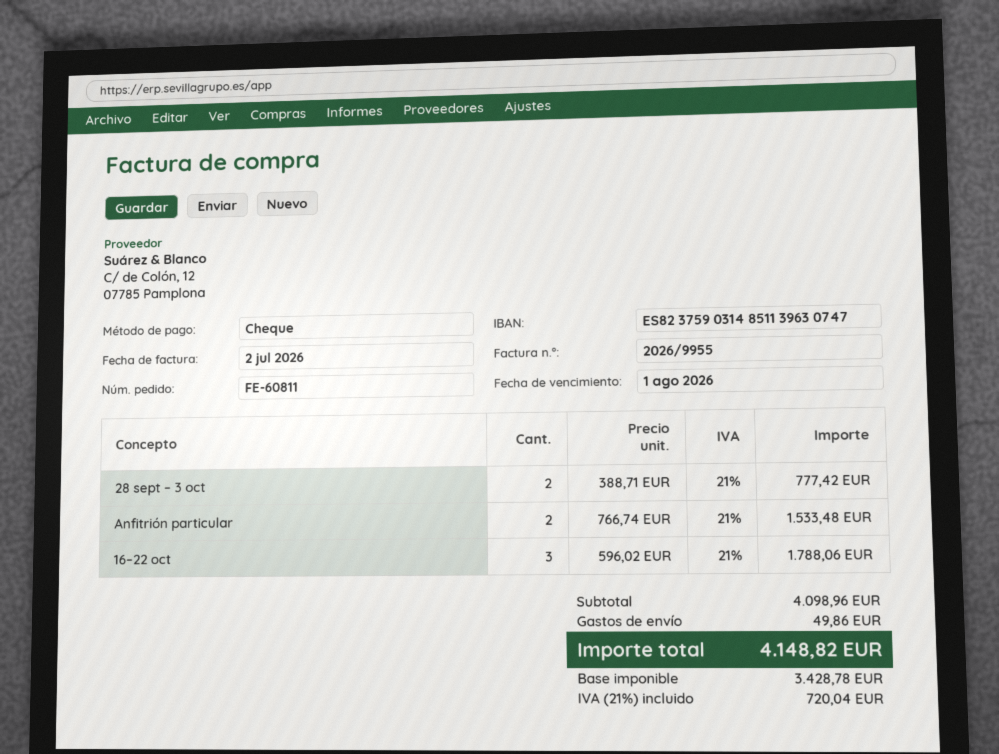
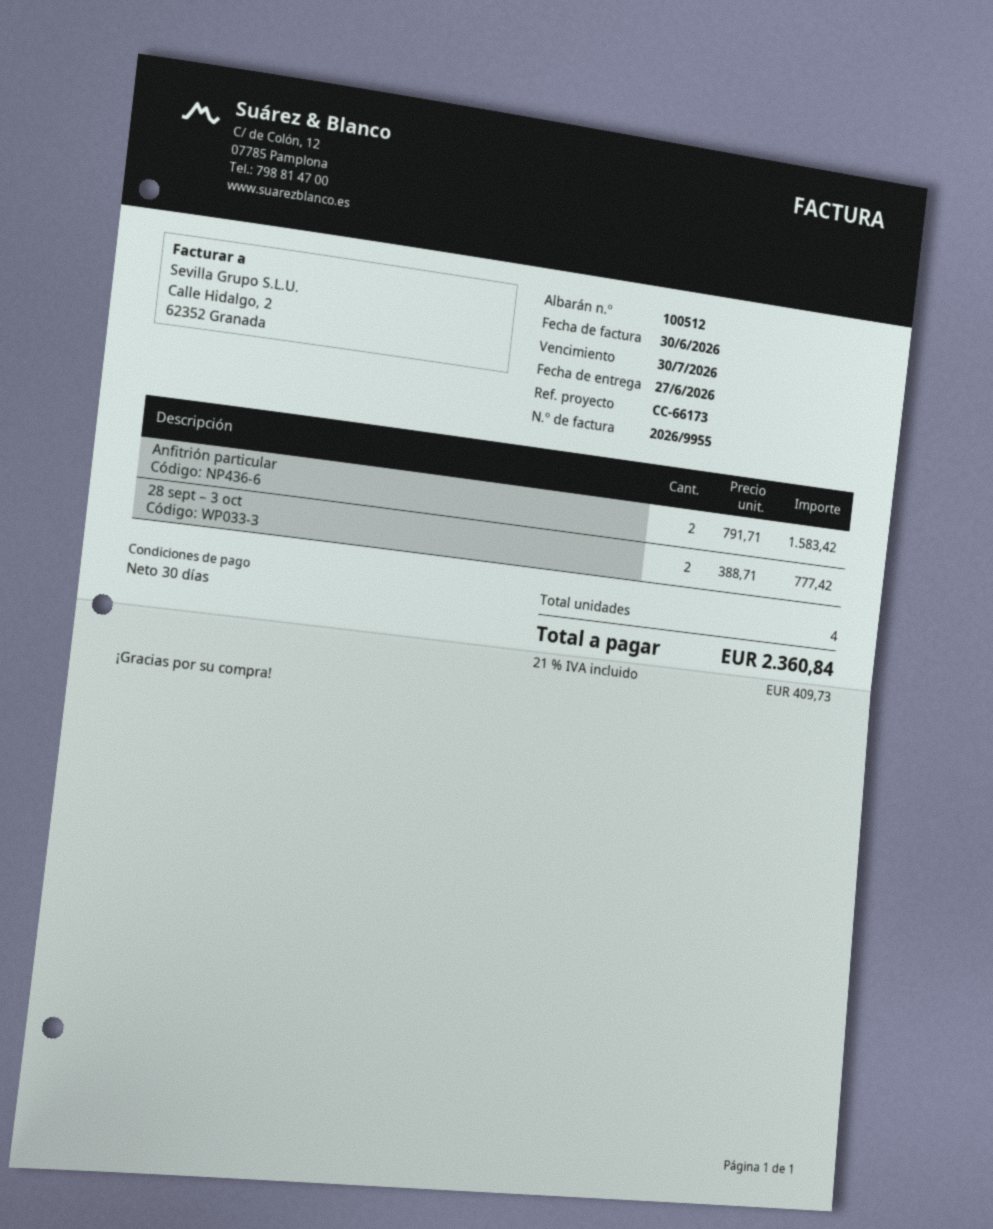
invoice date: 2026-07-02 -> 2026-06-30
due date: 2026-08-01 -> 2026-07-30
Anfitrión particular: 2 x 766.74 = 1533.48 -> 2 x 791.71 = 1583.42
16–22 oct: 3 x 596.02 = 1788.06 -> none
shipping: 49.86 -> none
tax: 21% = 720.04 -> 21% = 409.73
total: 4148.82 -> 2360.84

